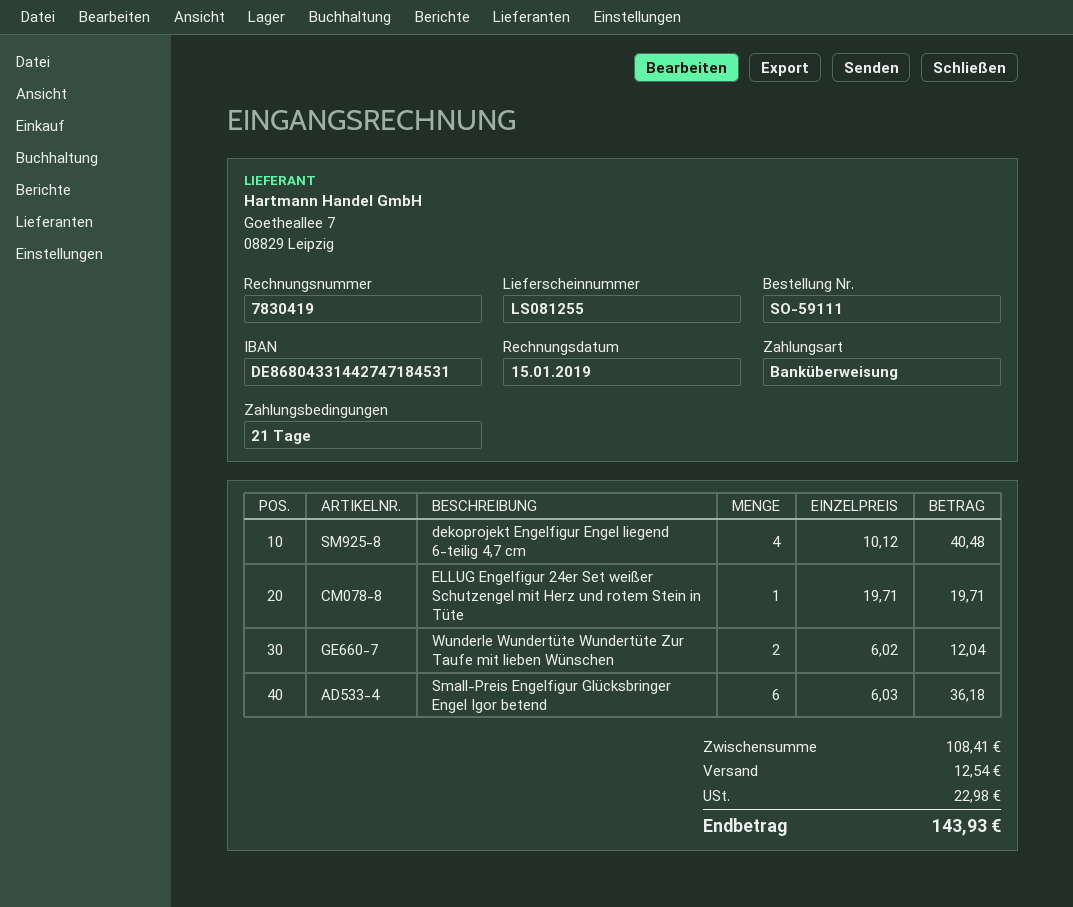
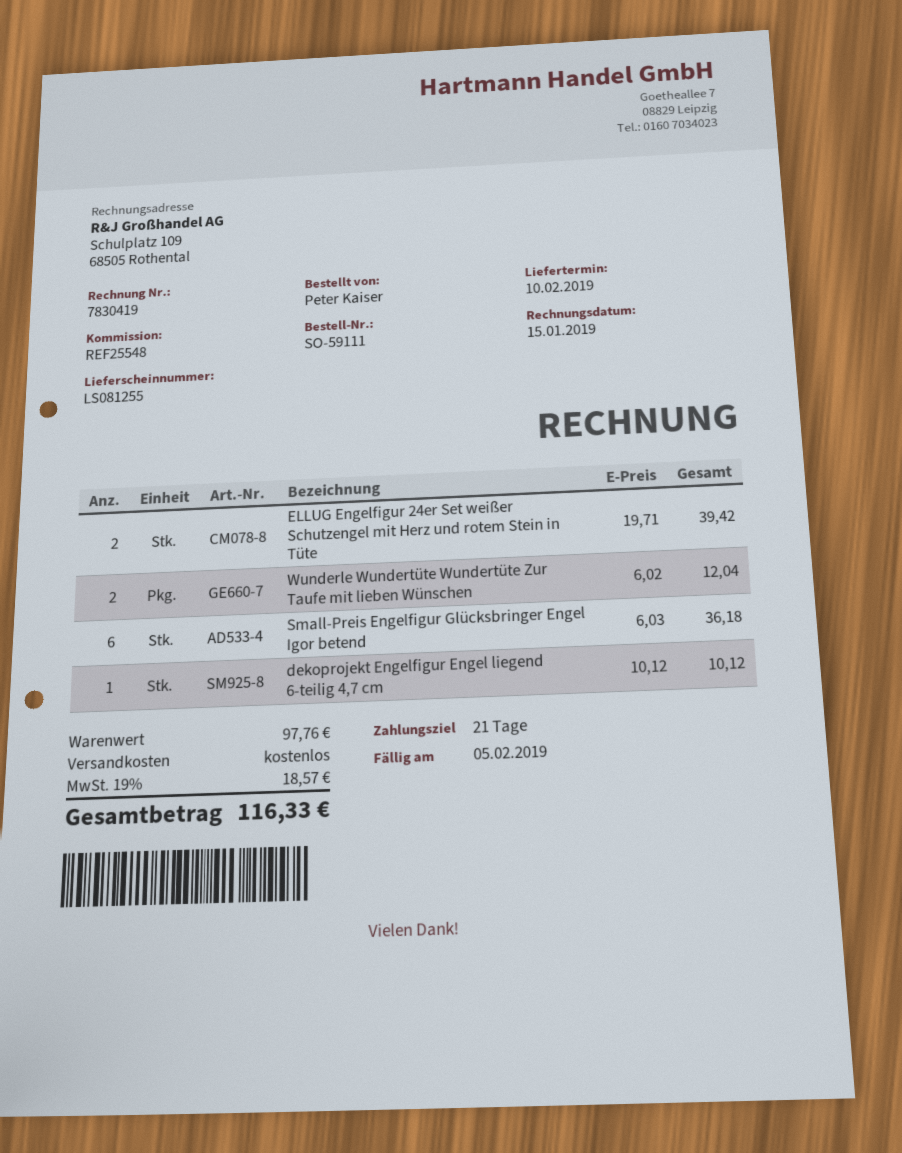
dekoprojekt Engelfigur Engel liegend 6-teilig 4,7 cm: 4 x 10.12 = 40.48 -> 1 x 10.12 = 10.12
ELLUG Engelfigur 24er Set weißer Schutzengel mit Herz und rotem Stein in Tüte: 1 x 19.71 = 19.71 -> 2 x 19.71 = 39.42
subtotal: 108.41 -> 97.76
shipping: 12.54 -> 0.00
tax: 22.98 -> 18.57
total: 143.93 -> 116.33

